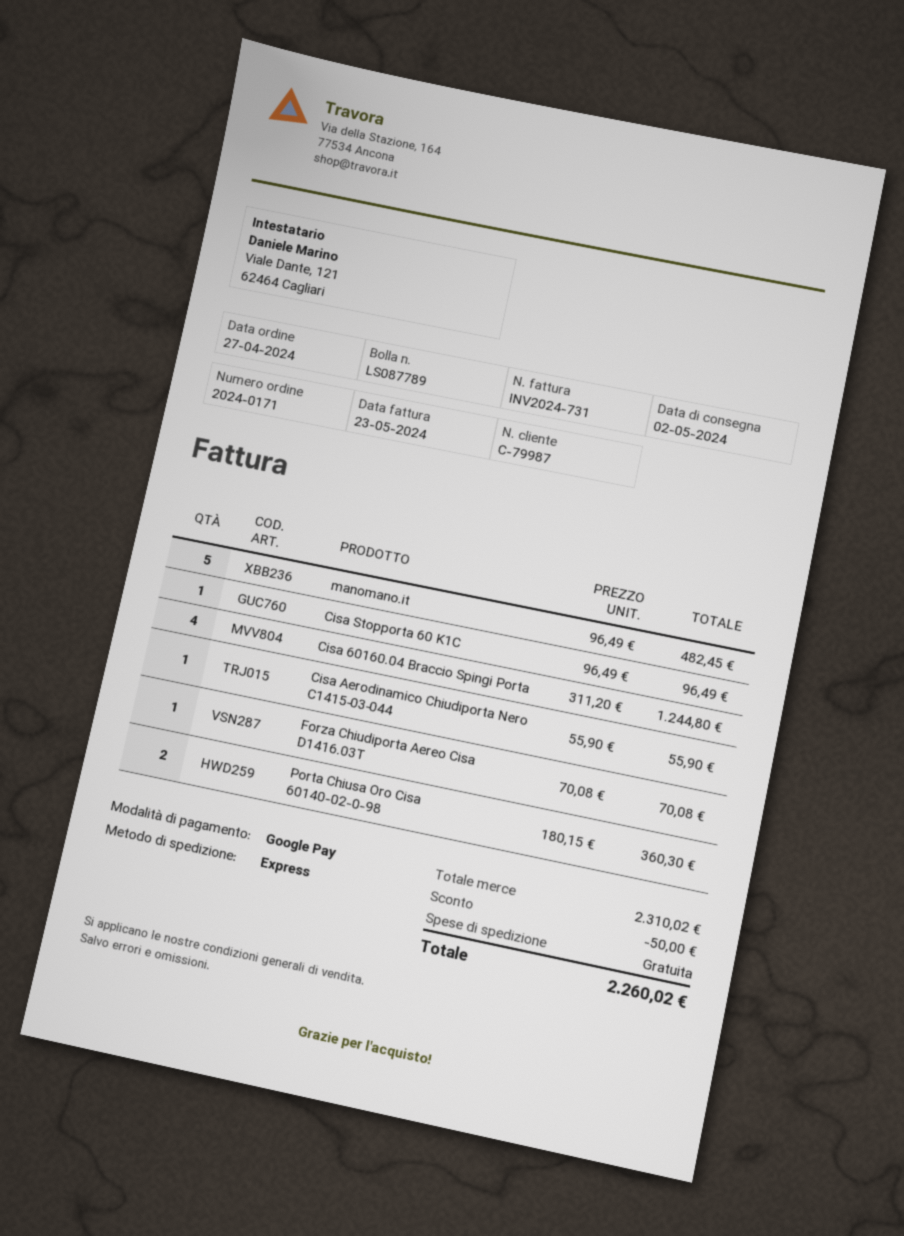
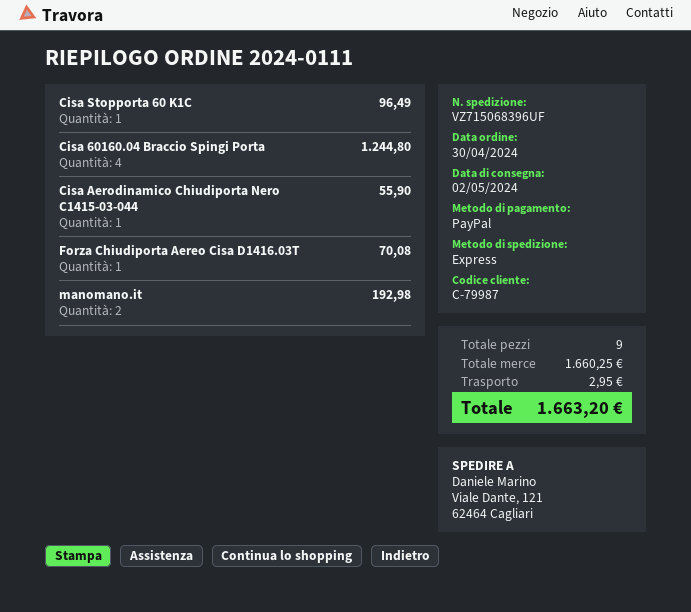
order number: 2024-0171 -> 2024-0111
order date: 2024-04-27 -> 2024-04-30
payment method: Google Pay -> PayPal
manomano.it: 5 for 482.45 -> 2 for 192.98
Porta Chiusa Oro Cisa 60140-02-0-98: 2 for 360.30 -> none
subtotal: 2310.02 -> 1660.25
discount: 50.00 -> none
shipping: 0.00 -> 2.95
total: 2260.02 -> 1663.20

